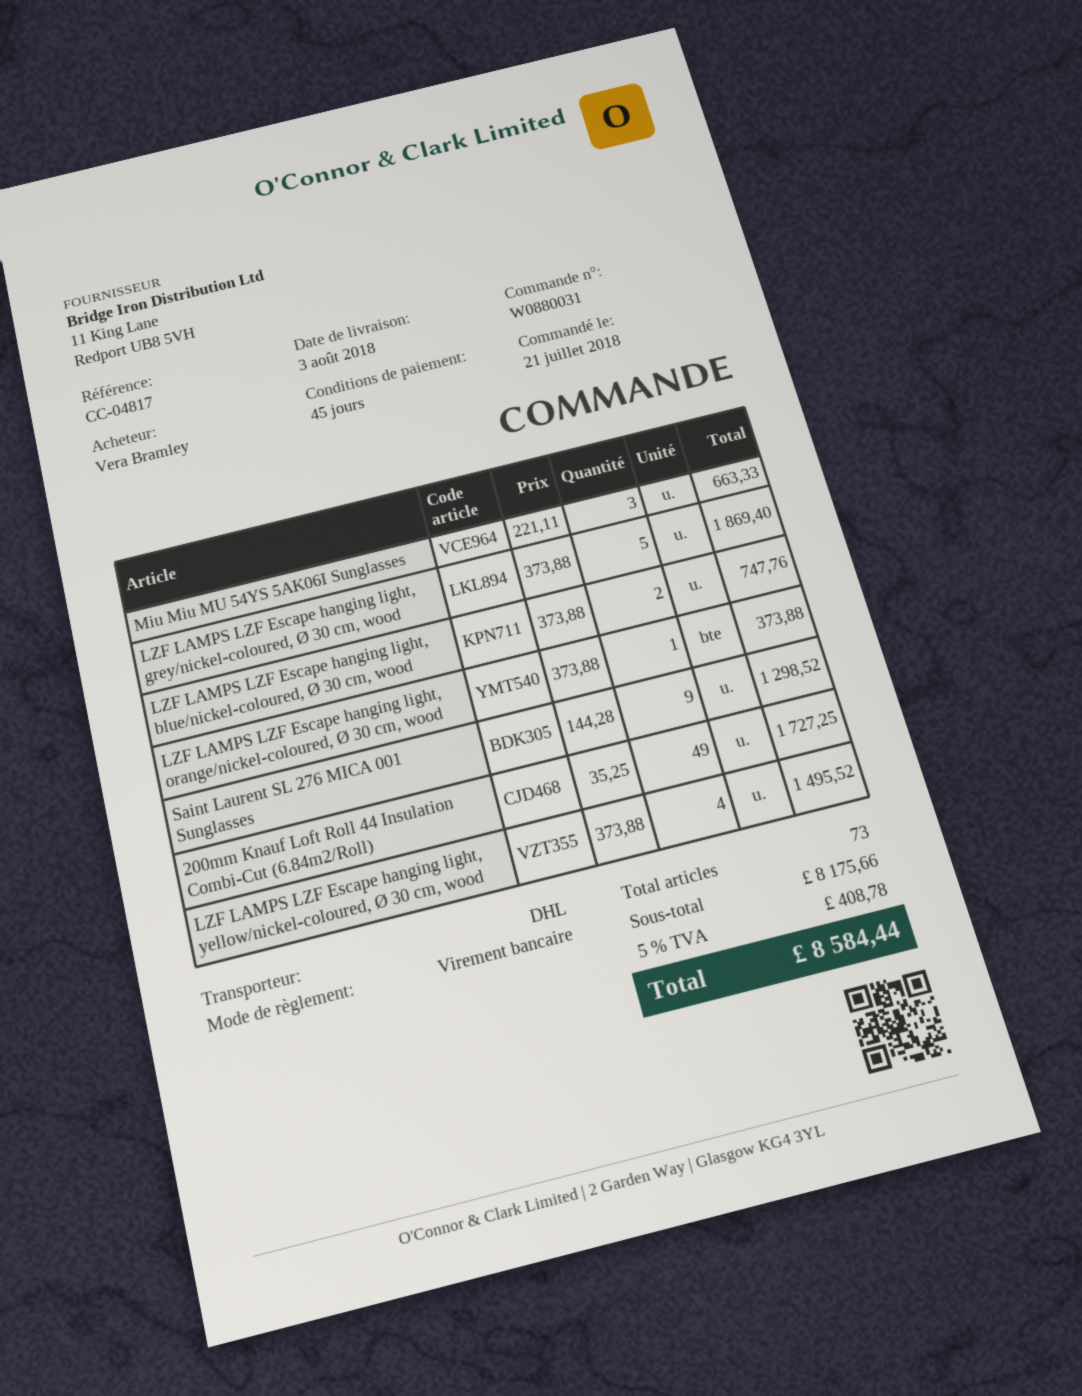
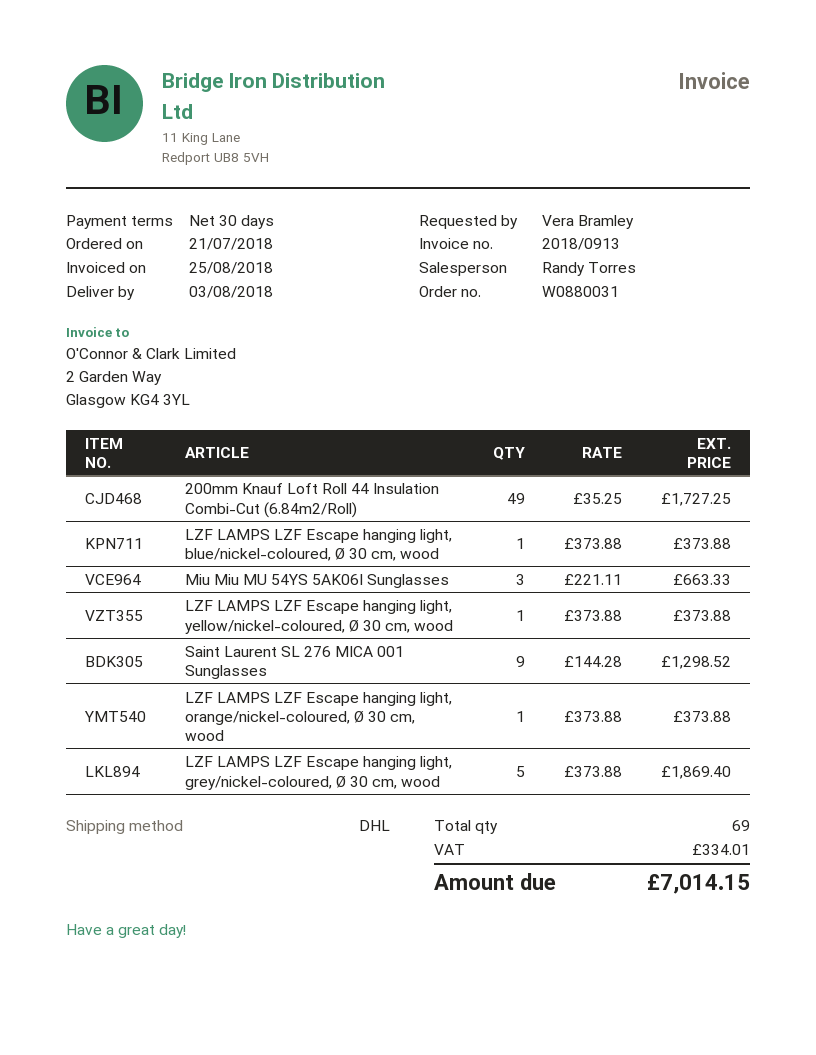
payment terms: 45 days -> 30 days
LZF LAMPS LZF Escape hanging light, blue/nickel-coloured, Ø 30 cm, wood: 2 x 373.88 = 747.76 -> 1 x 373.88 = 373.88
LZF LAMPS LZF Escape hanging light, yellow/nickel-coloured, Ø 30 cm, wood: 4 x 373.88 = 1495.52 -> 1 x 373.88 = 373.88
total quantity: 73 -> 69
tax: 408.78 -> 334.01
total: 8584.44 -> 7014.15

